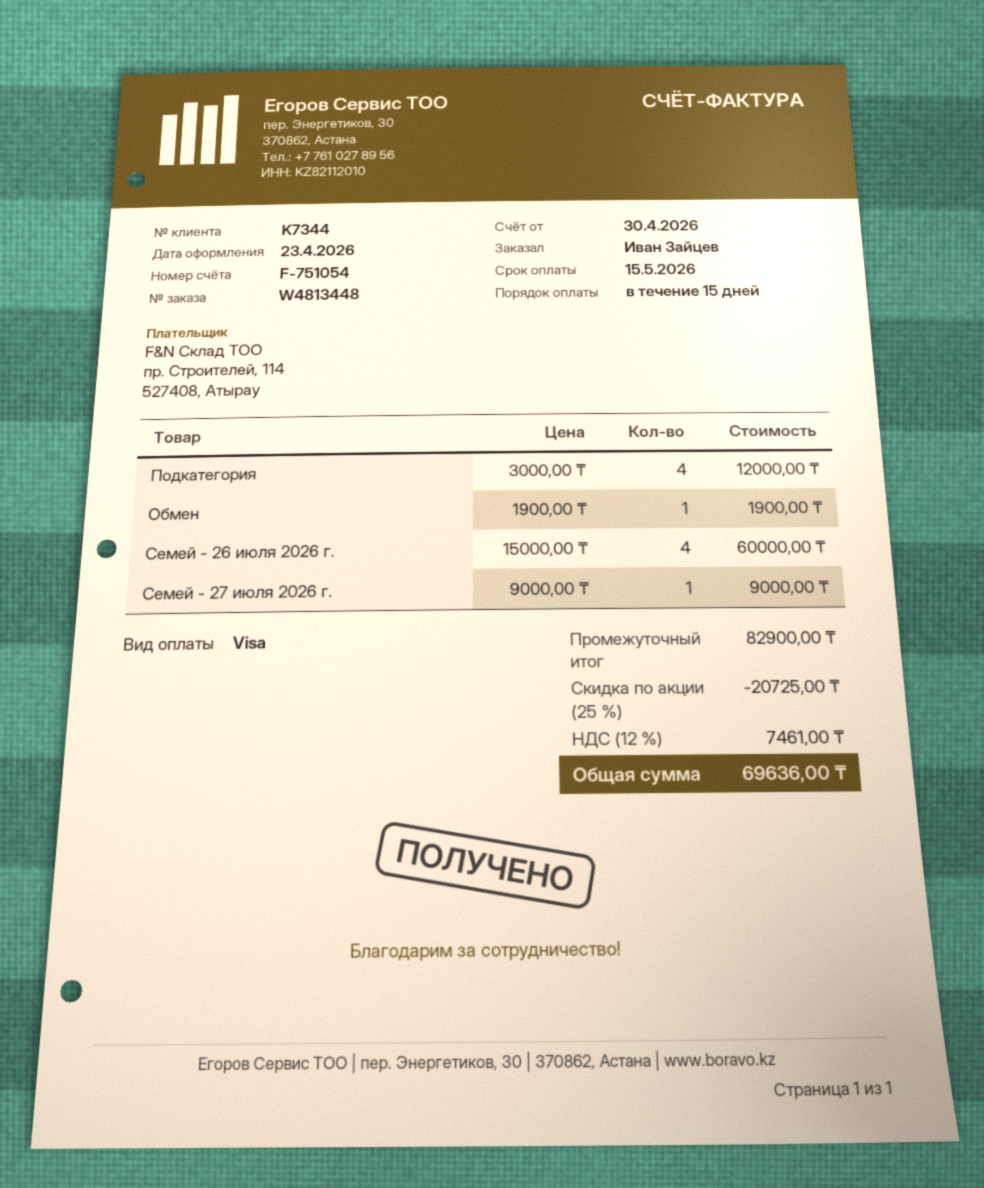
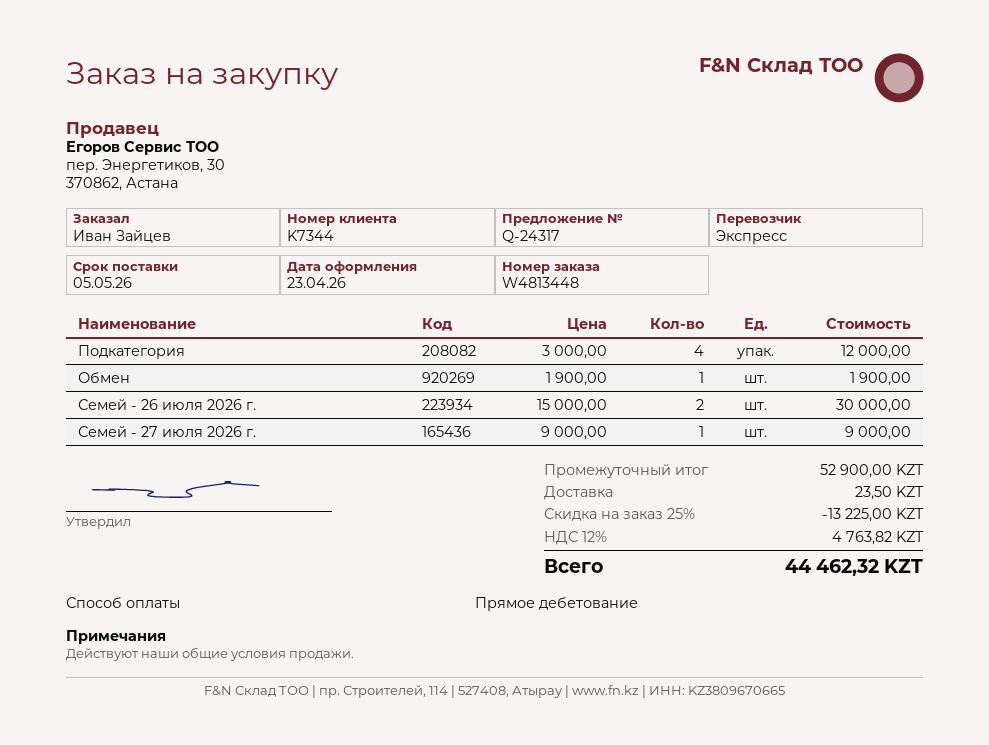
payment method: Visa -> direct debit
Семей - 26 июля 2026 г.: 4 x 15000.00 = 60000.00 -> 2 x 15000.00 = 30000.00
subtotal: 82900.00 -> 52900.00
discount: 25% = 20725.00 -> 25% = 13225.00
shipping: none -> 23.50
tax: 12% = 7461.00 -> 12% = 4763.82
total: 69636.00 -> 44462.32

